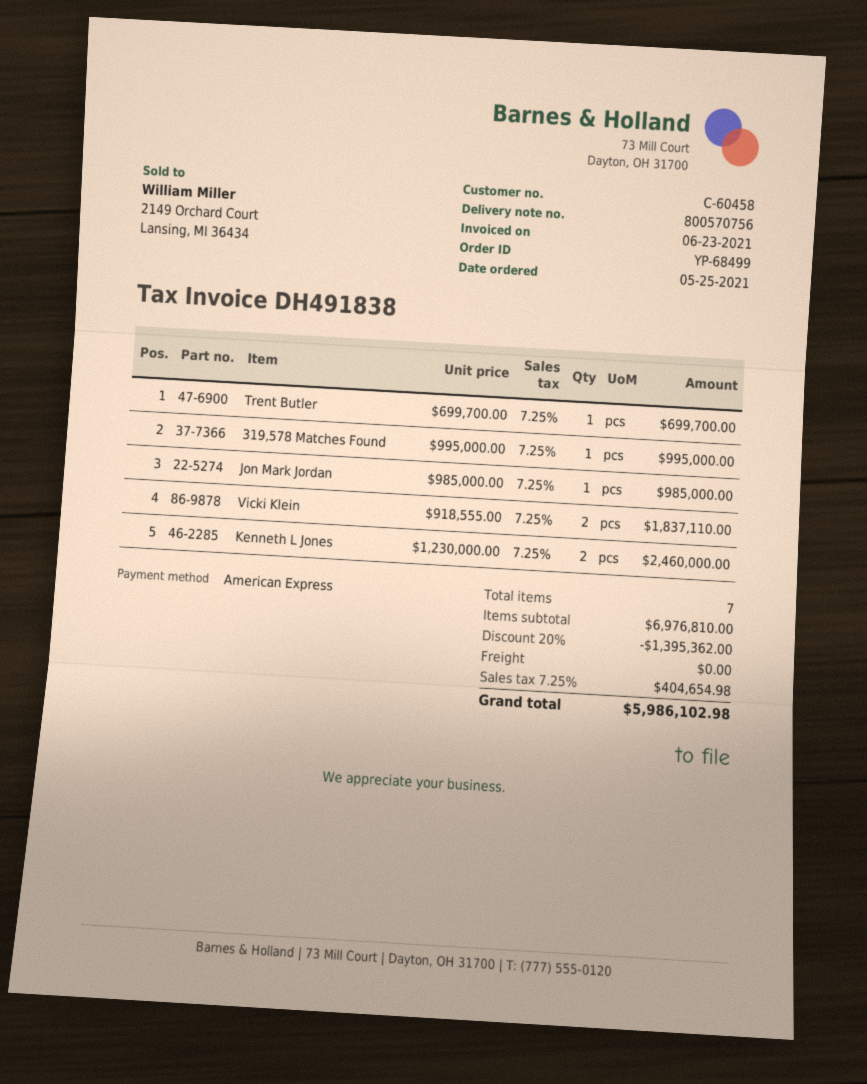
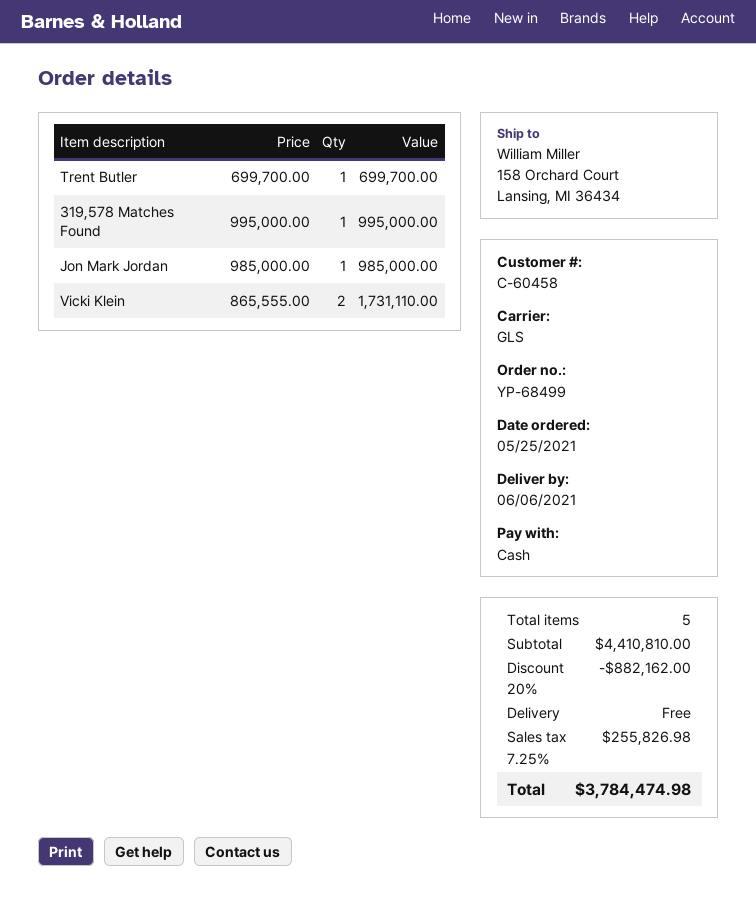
payment method: American Express -> cash
Vicki Klein: 2 x 918555.00 = 1837110.00 -> 2 x 865555.00 = 1731110.00
Kenneth L Jones: 2 x 1230000.00 = 2460000.00 -> none
total quantity: 7 -> 5
subtotal: 6976810.00 -> 4410810.00
discount: 20% = 1395362.00 -> 20% = 882162.00
tax: 7.25% = 404654.98 -> 7.25% = 255826.98
total: 5986102.98 -> 3784474.98

